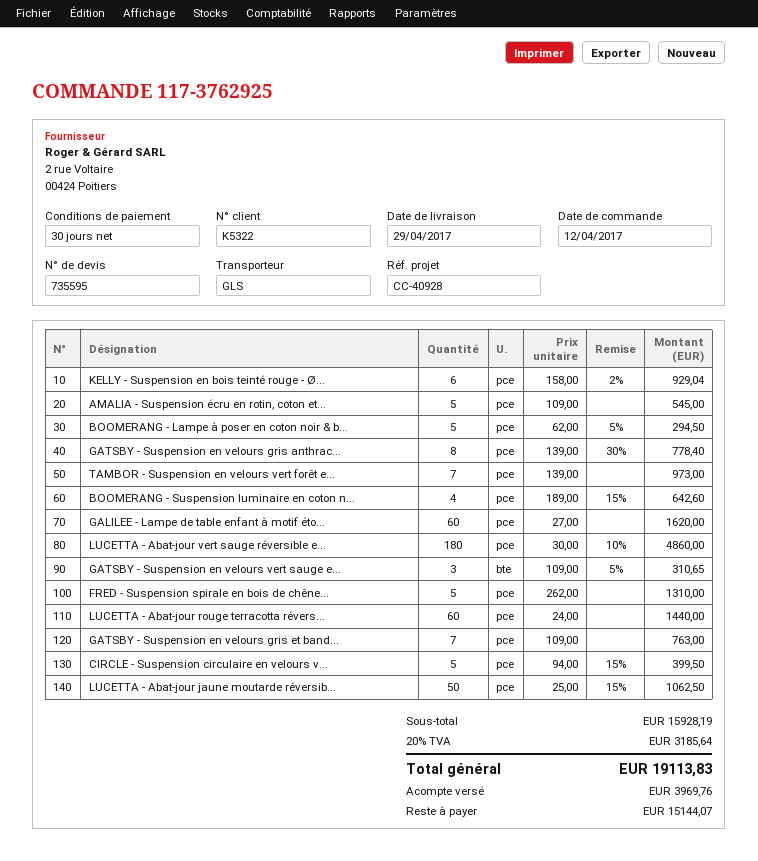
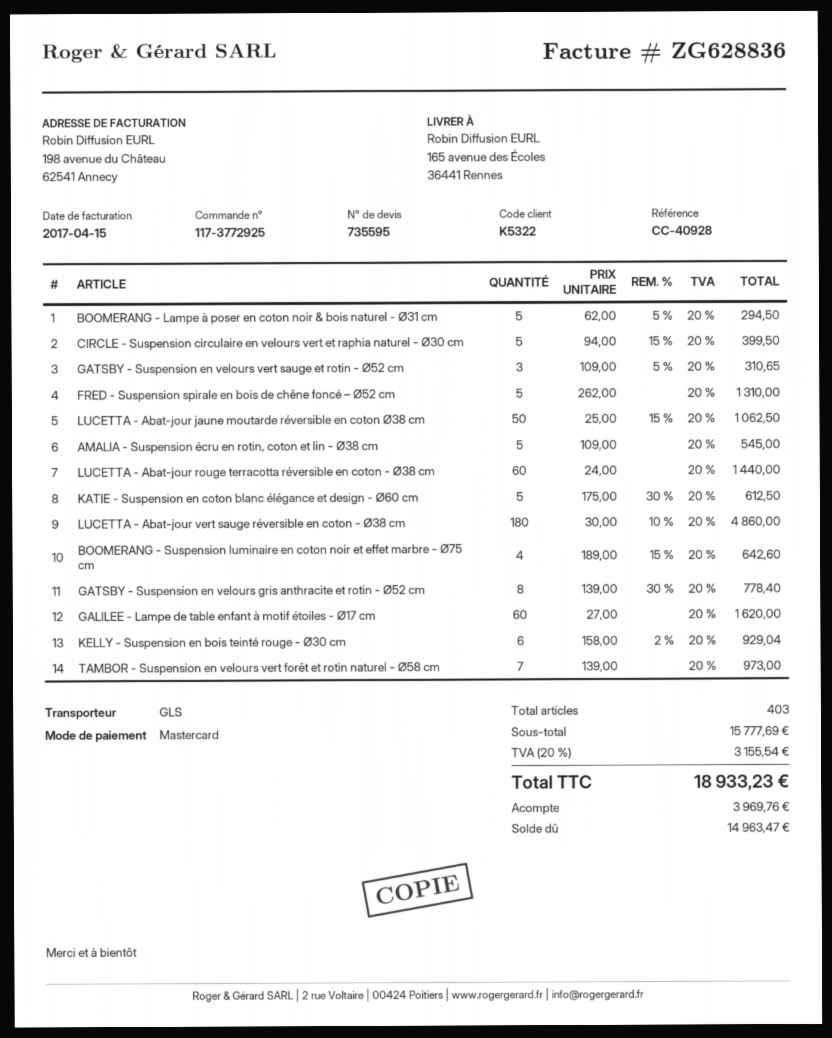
order number: 117-3762925 -> 117-3772925
GATSBY - Suspension en velours gris et band...: 7 x 109.00 = 763.00 -> none
KATIE - Suspension en coton blanc élégance et design - Ø60 cm: none -> 5 x 175.00 - 30% = 612.50
subtotal: 15928.19 -> 15777.69
tax: 20% = 3185.64 -> 20% = 3155.54
total: 19113.83 -> 18933.23
balance: 15144.07 -> 14963.47

